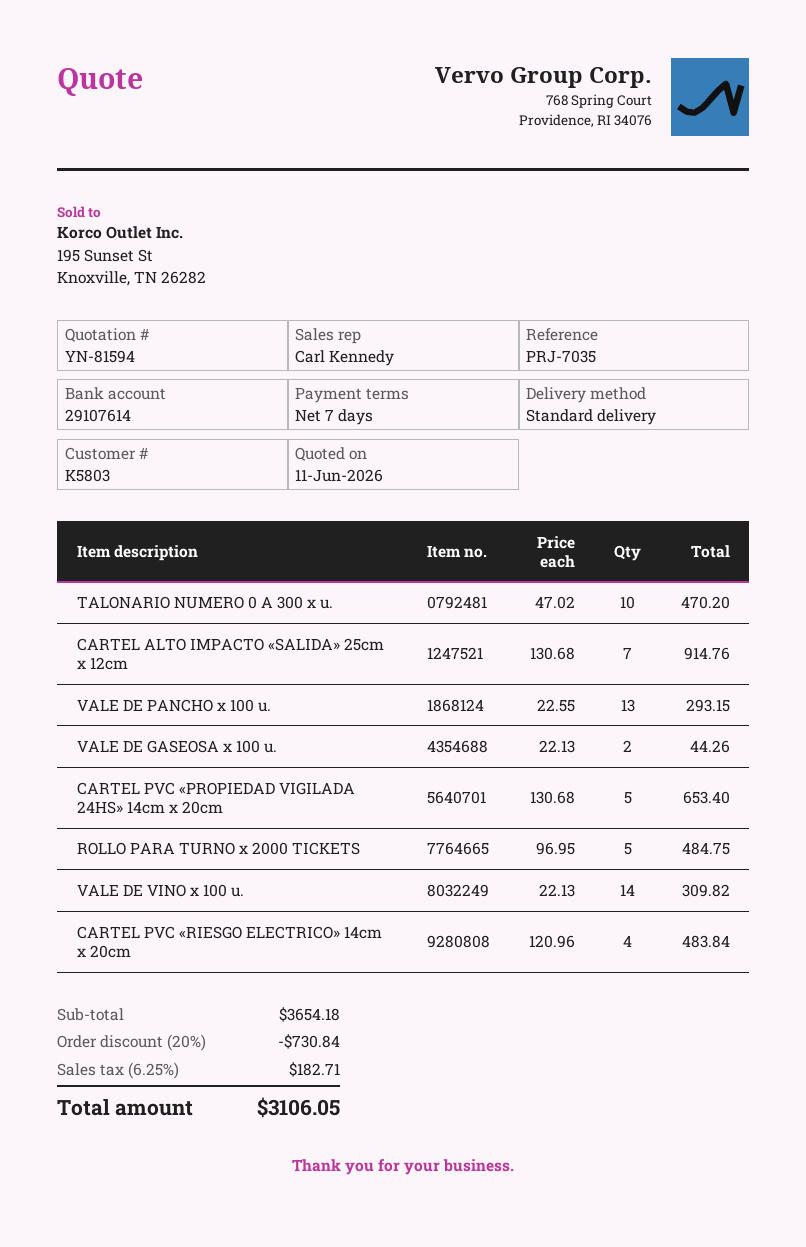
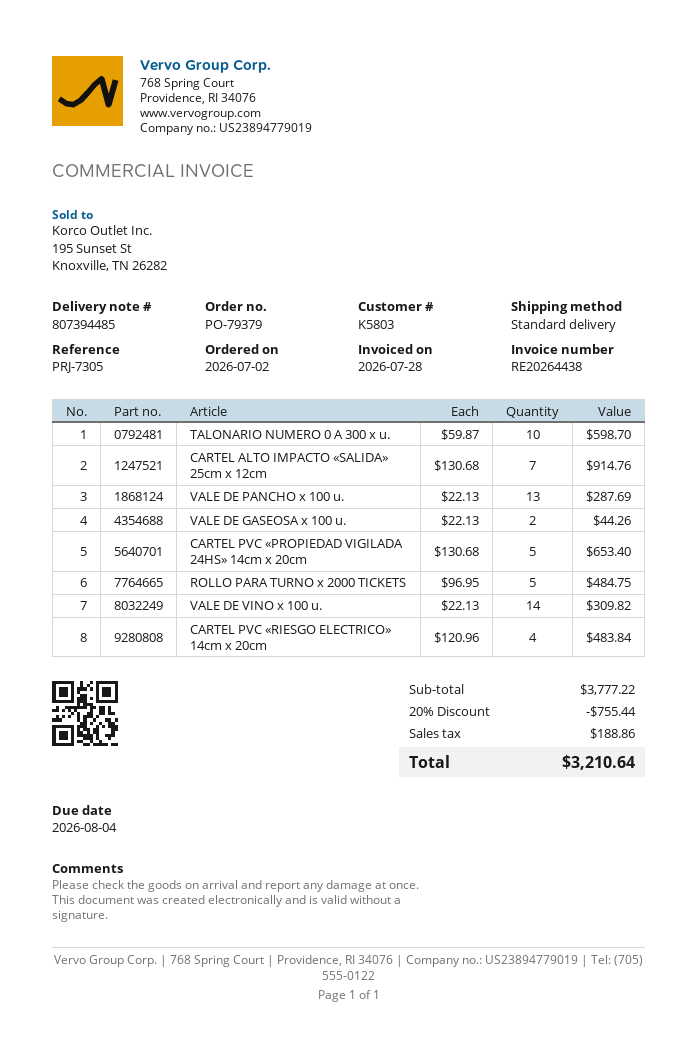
reference: PRJ-7035 -> PRJ-7305
TALONARIO NUMERO 0 A 300 x u.: 10 x 47.02 = 470.20 -> 10 x 59.87 = 598.70
VALE DE PANCHO x 100 u.: 13 x 22.55 = 293.15 -> 13 x 22.13 = 287.69
subtotal: 3654.18 -> 3777.22
discount: 20% = 730.84 -> 20% = 755.44
tax: 182.71 -> 188.86
total: 3106.05 -> 3210.64

